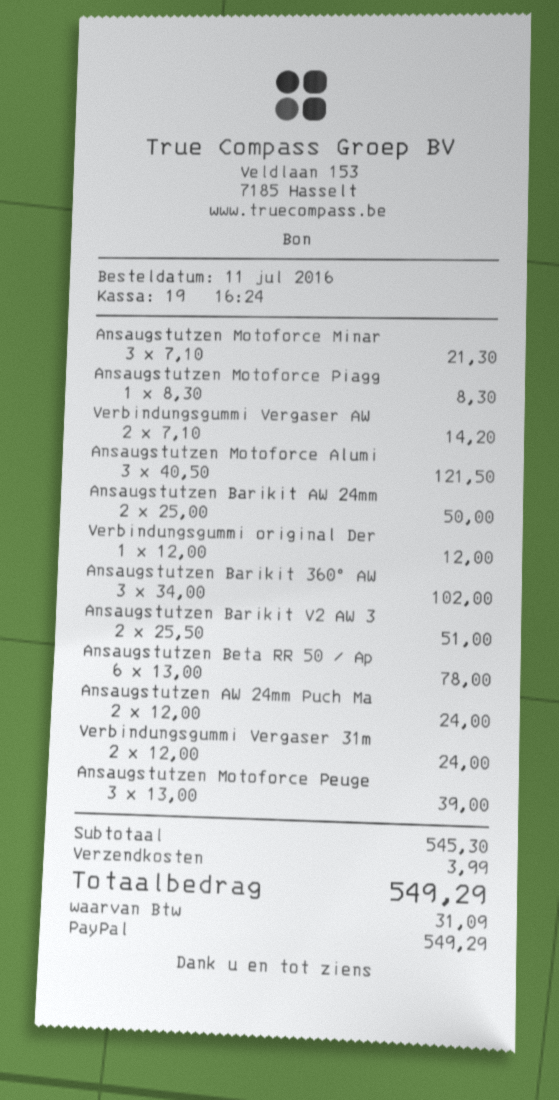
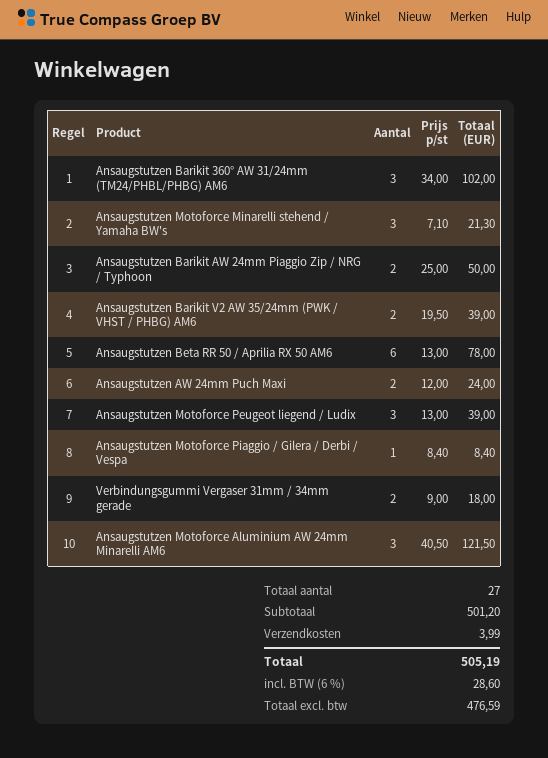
Ansaugstutzen Motoforce Piagg: 1 x 8.30 = 8.30 -> 1 x 8.40 = 8.40
Verbindungsgummi Vergaser AW: 2 x 7.10 = 14.20 -> none
Verbindungsgummi original Der: 1 x 12.00 = 12.00 -> none
Ansaugstutzen Barikit V2 AW 3: 2 x 25.50 = 51.00 -> 2 x 19.50 = 39.00
Verbindungsgummi Vergaser 31m: 2 x 12.00 = 24.00 -> 2 x 9.00 = 18.00
subtotal: 545.30 -> 501.20
tax: 31.09 -> 28.60
total: 549.29 -> 505.19

